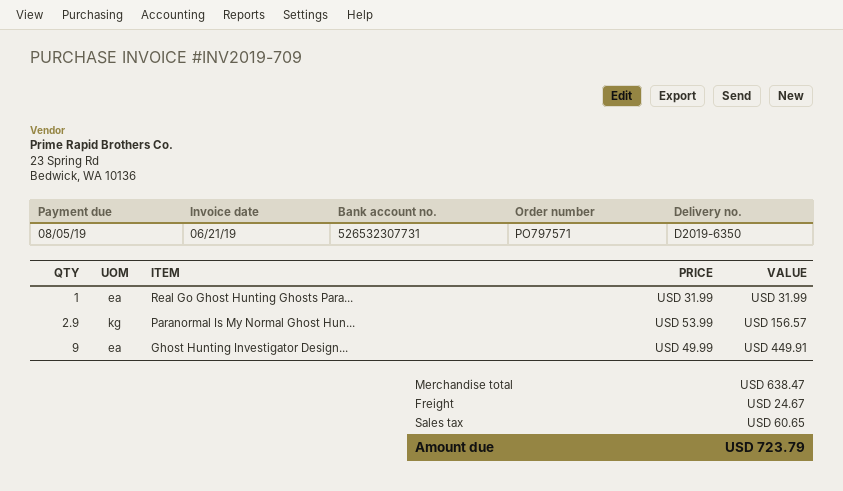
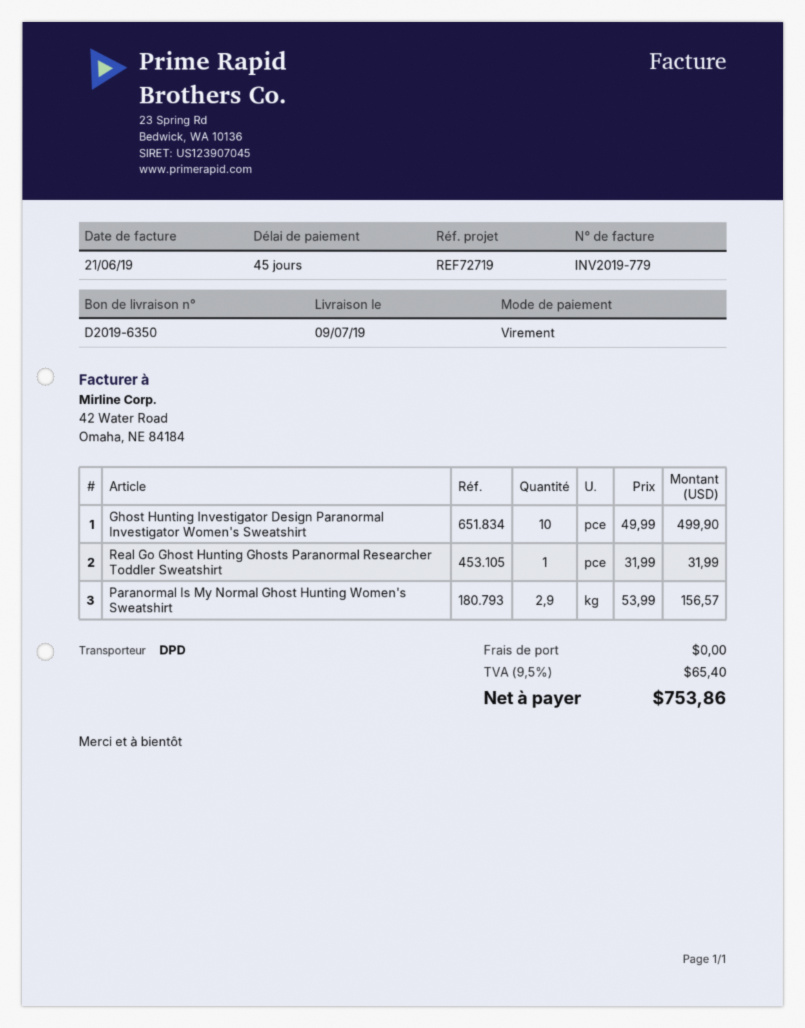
invoice number: INV2019-709 -> INV2019-779
Ghost Hunting Investigator Design...: 9 x 49.99 = 449.91 -> 10 x 49.99 = 499.90
shipping: 24.67 -> 0.00
tax: 60.65 -> 65.40
total: 723.79 -> 753.86

